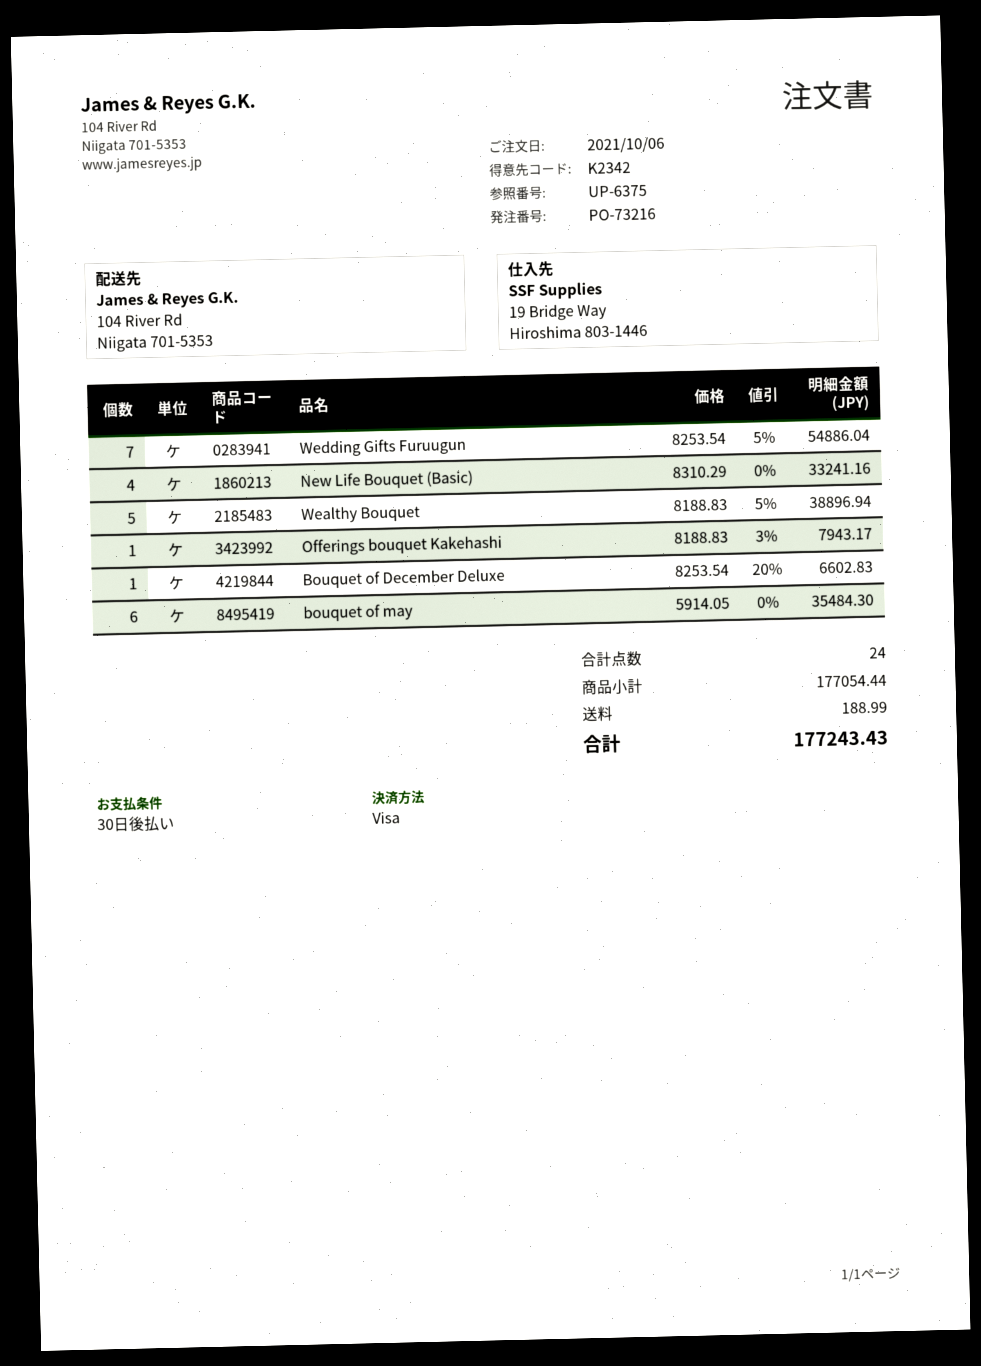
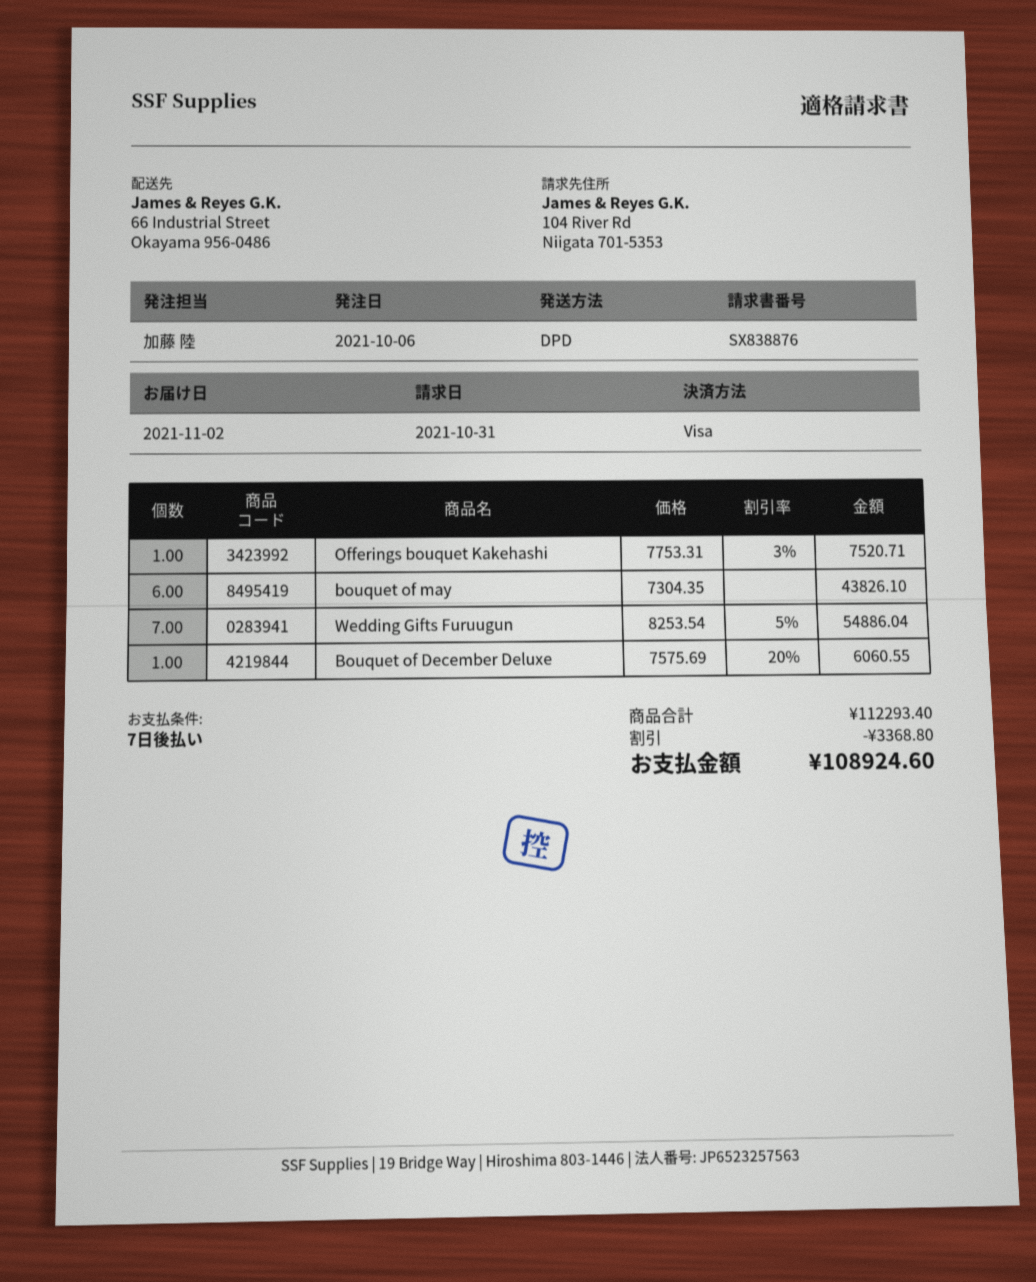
payment terms: 30 days -> 7 days
ship to: 104 River Rd, Niigata 701-5353 -> 66 Industrial Street, Okayama 956-0486
New Life Bouquet (Basic): 4 x 8310.29 = 33241.16 -> none
Wealthy Bouquet: 5 x 8188.83 - 5% = 38896.94 -> none
Offerings bouquet Kakehashi: 1 x 8188.83 - 3% = 7943.17 -> 1 x 7753.31 - 3% = 7520.71
Bouquet of December Deluxe: 1 x 8253.54 - 20% = 6602.83 -> 1 x 7575.69 - 20% = 6060.55
bouquet of may: 6 x 5914.05 = 35484.30 -> 6 x 7304.35 = 43826.10
subtotal: 177054.44 -> 112293.40
discount: none -> 3368.80
shipping: 188.99 -> none
total: 177243.43 -> 108924.60

